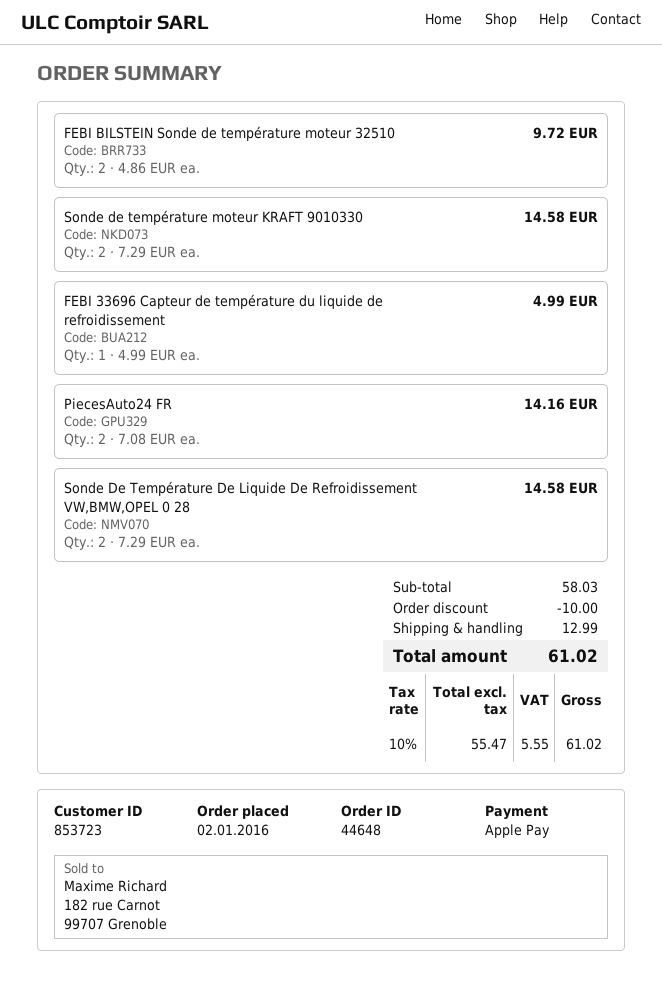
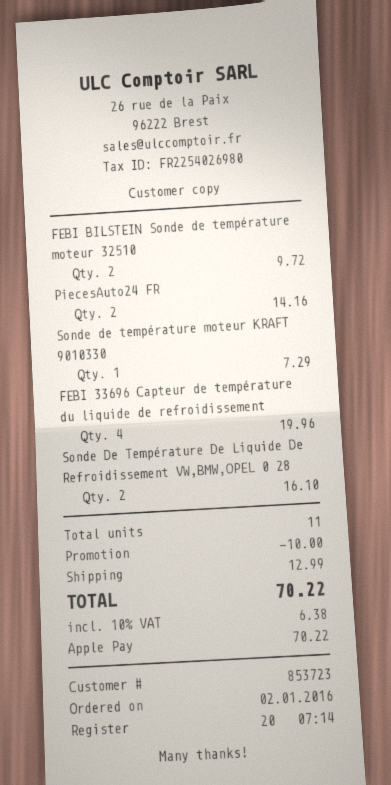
Sonde de température moteur KRAFT 9010330: 2 for 14.58 -> 1 for 7.29
FEBI 33696 Capteur de température du liquide de refroidissement: 1 for 4.99 -> 4 for 19.96
Sonde De Température De Liquide De Refroidissement VW,BMW,OPEL 0 28: 2 for 14.58 -> 2 for 16.10
tax: 10% = 5.55 -> 10% = 6.38
total: 61.02 -> 70.22

